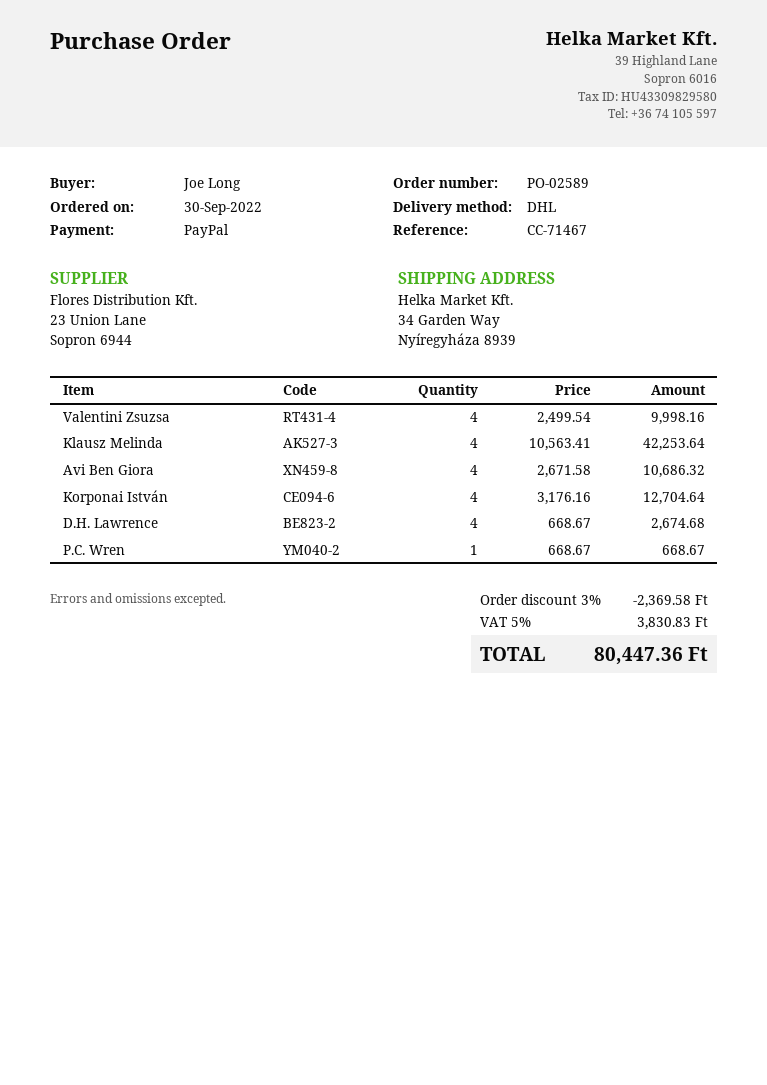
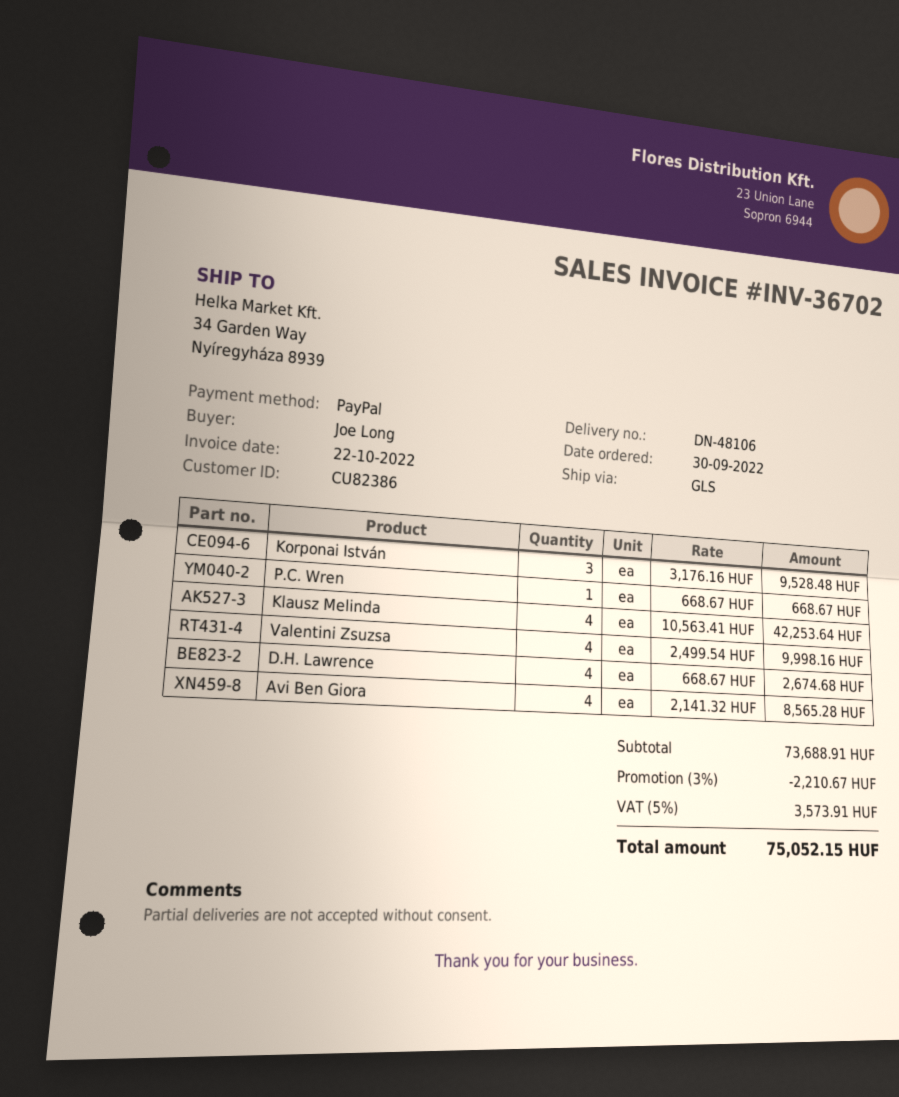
shipping method: DHL -> GLS
Avi Ben Giora: 4 x 2671.58 = 10686.32 -> 4 x 2141.32 = 8565.28
Korponai István: 4 x 3176.16 = 12704.64 -> 3 x 3176.16 = 9528.48
discount: 3% = 2369.58 -> 3% = 2210.67
tax: 5% = 3830.83 -> 5% = 3573.91
total: 80447.36 -> 75052.15

